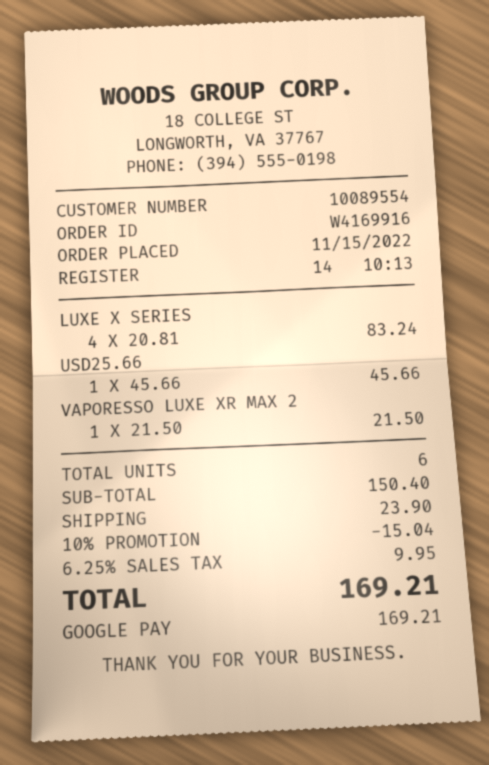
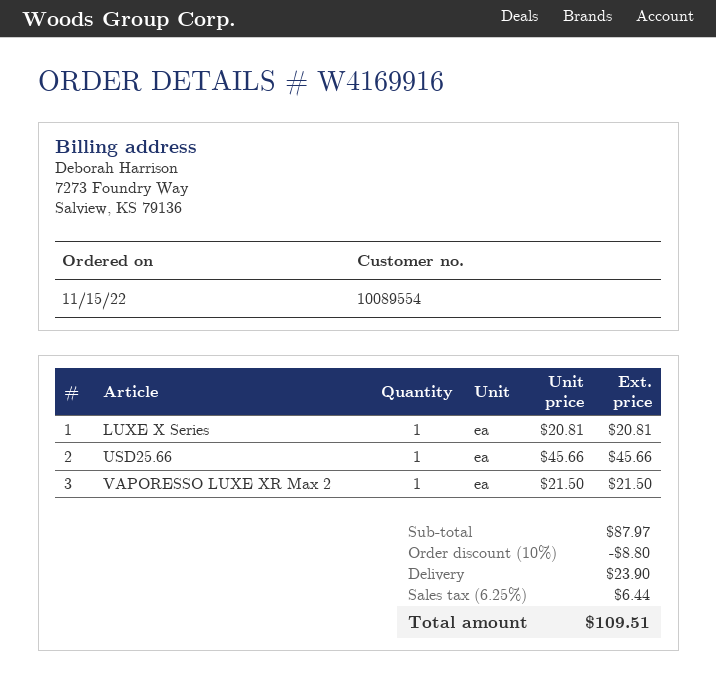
LUXE X SERIES: 4 x 20.81 = 83.24 -> 1 x 20.81 = 20.81
subtotal: 150.40 -> 87.97
discount: 10% = 15.04 -> 10% = 8.80
tax: 6.25% = 9.95 -> 6.25% = 6.44
total: 169.21 -> 109.51

